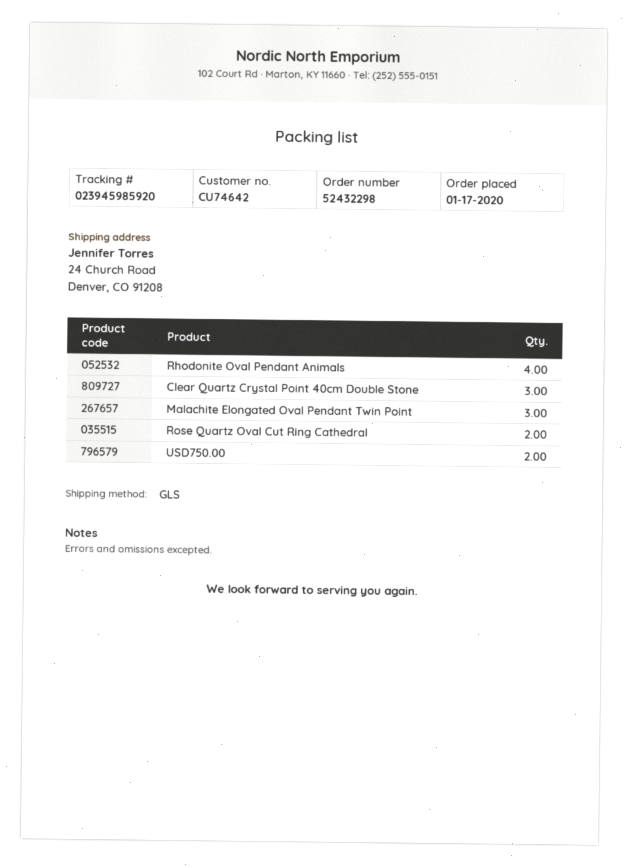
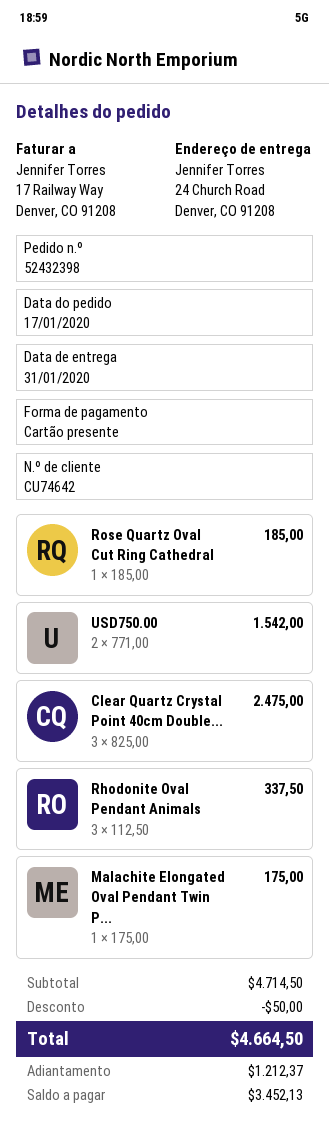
order number: 52432298 -> 52432398
Rhodonite Oval Pendant Animals: 4 -> 3
Malachite Elongated Oval Pendant Twin Point: 3 -> 1
Rose Quartz Oval Cut Ring Cathedral: 2 -> 1

